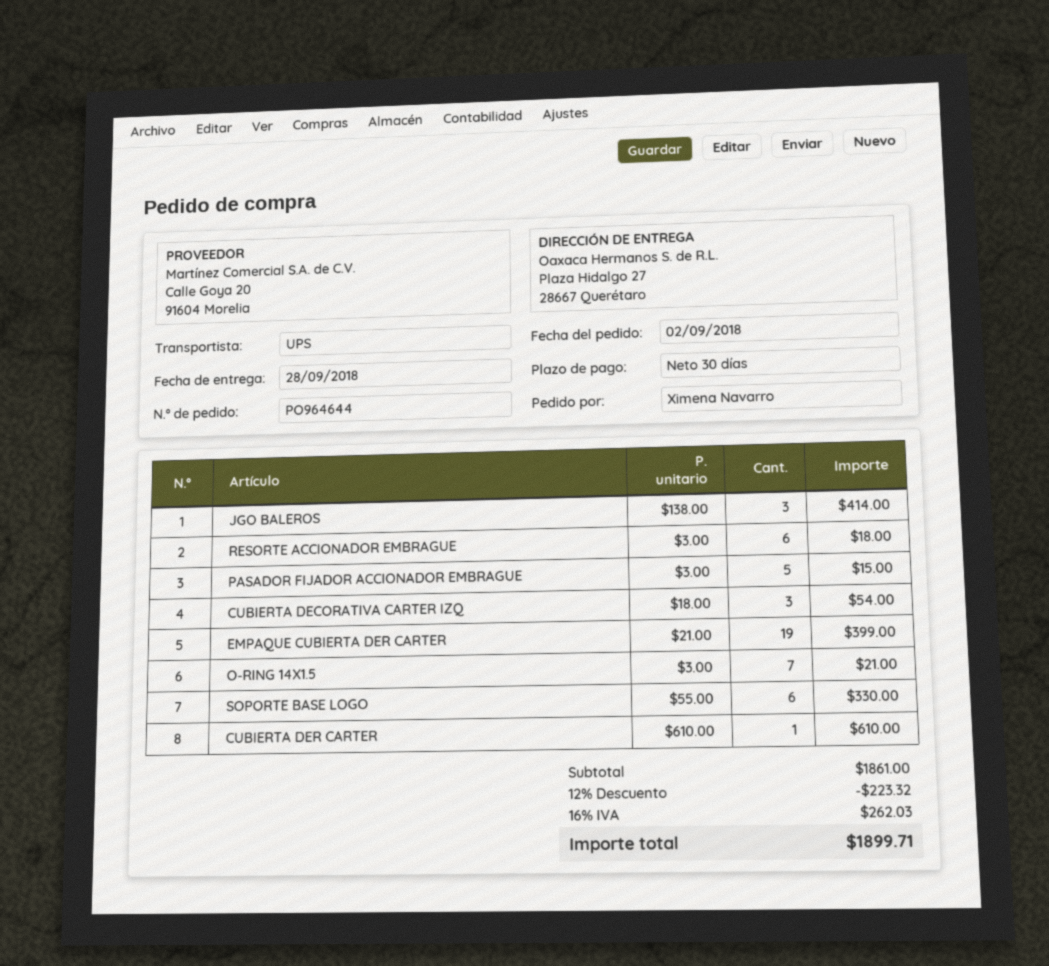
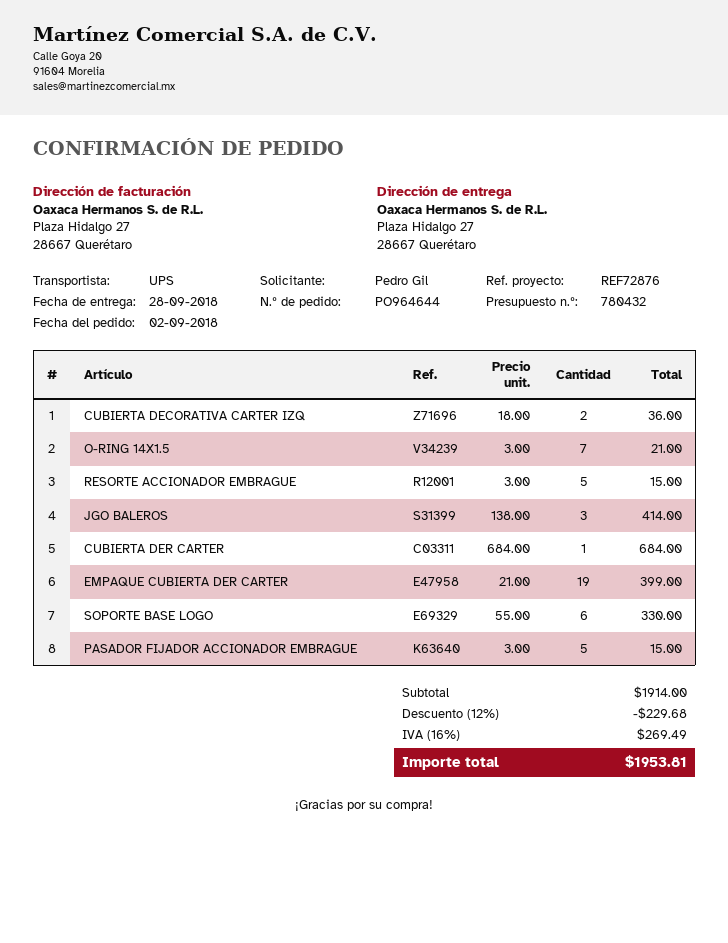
ordered by: Ximena Navarro -> Pedro Gil
RESORTE ACCIONADOR EMBRAGUE: 6 x 3.00 = 18.00 -> 5 x 3.00 = 15.00
CUBIERTA DECORATIVA CARTER IZQ: 3 x 18.00 = 54.00 -> 2 x 18.00 = 36.00
CUBIERTA DER CARTER: 1 x 610.00 = 610.00 -> 1 x 684.00 = 684.00
subtotal: 1861.00 -> 1914.00
discount: 12% = 223.32 -> 12% = 229.68
tax: 16% = 262.03 -> 16% = 269.49
total: 1899.71 -> 1953.81

